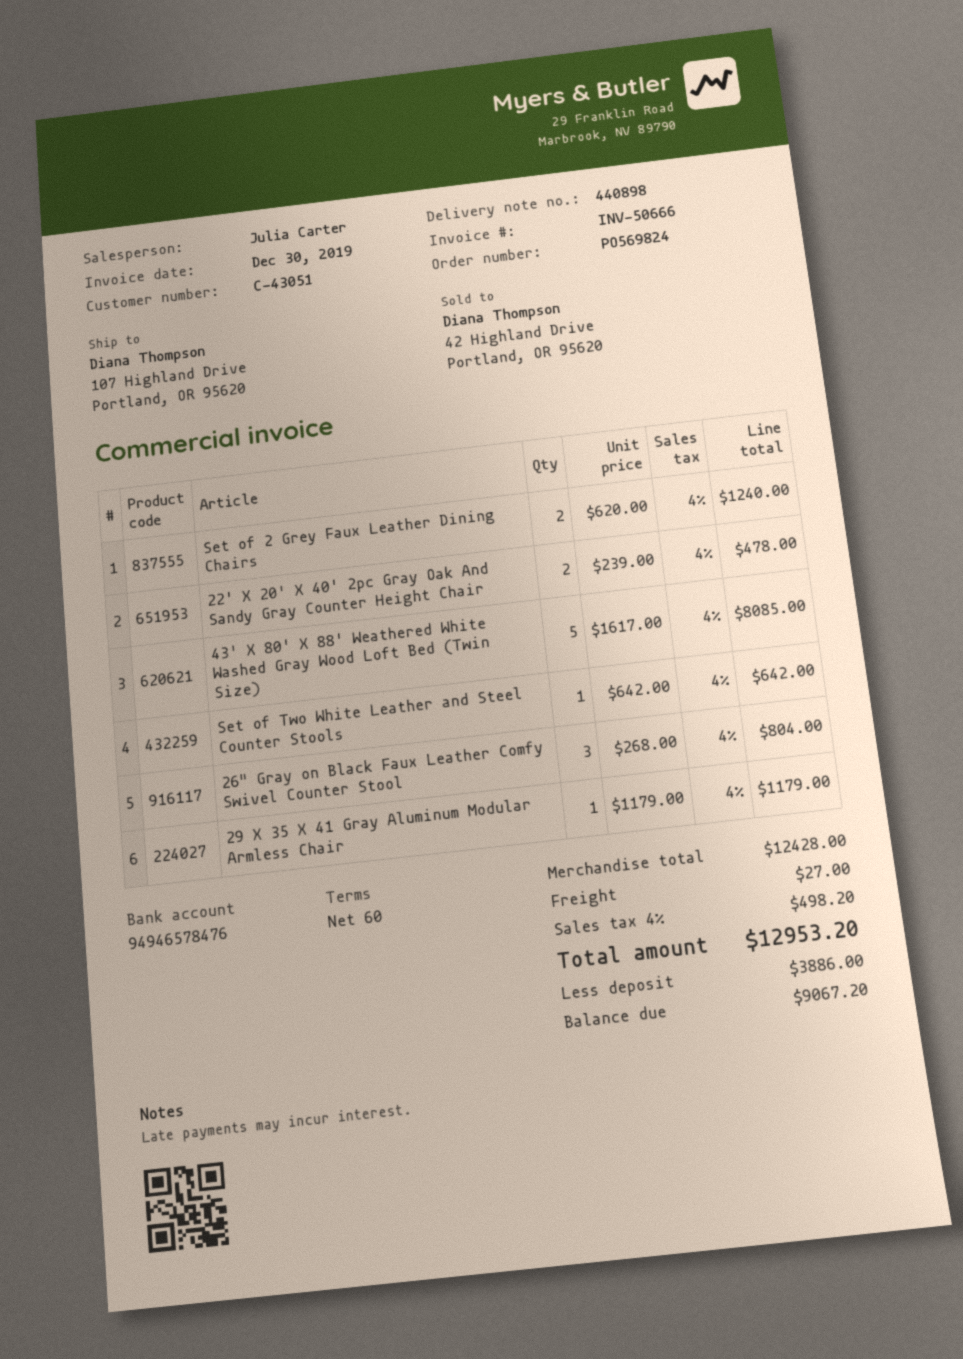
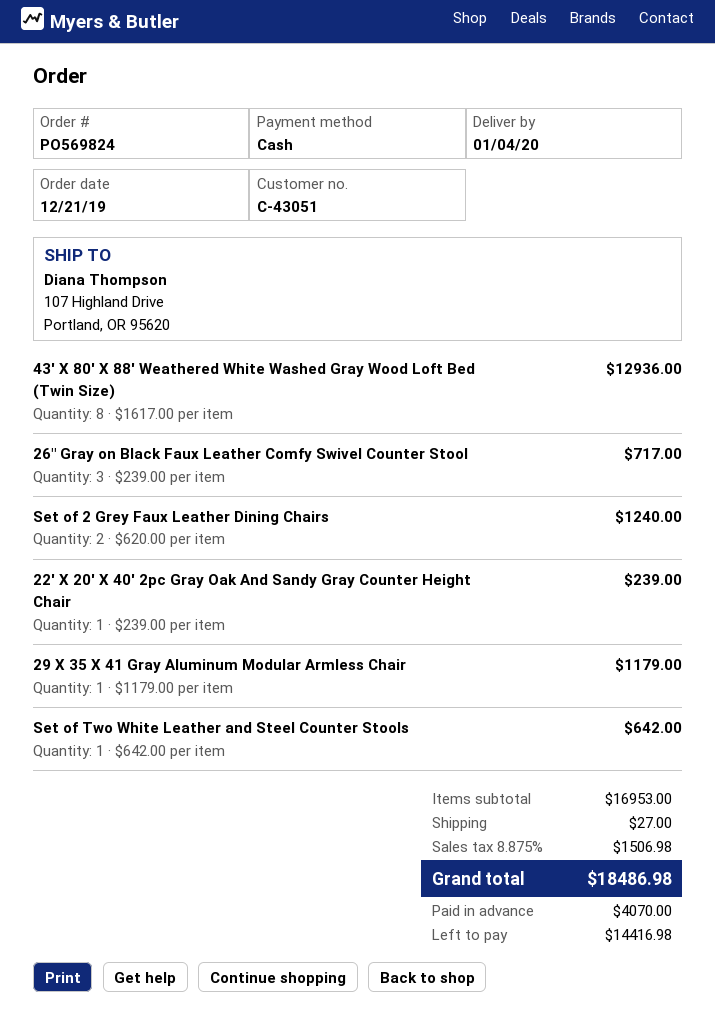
22' X 20' X 40' 2pc Gray Oak And Sandy Gray Counter Height Chair: 2 x 239.00 = 478.00 -> 1 x 239.00 = 239.00
43' X 80' X 88' Weathered White Washed Gray Wood Loft Bed (Twin Size): 5 x 1617.00 = 8085.00 -> 8 x 1617.00 = 12936.00
26" Gray on Black Faux Leather Comfy Swivel Counter Stool: 3 x 268.00 = 804.00 -> 3 x 239.00 = 717.00
subtotal: 12428.00 -> 16953.00
tax: 4% = 498.20 -> 8.875% = 1506.98
total: 12953.20 -> 18486.98
deposit: 3886.00 -> 4070.00
balance: 9067.20 -> 14416.98

